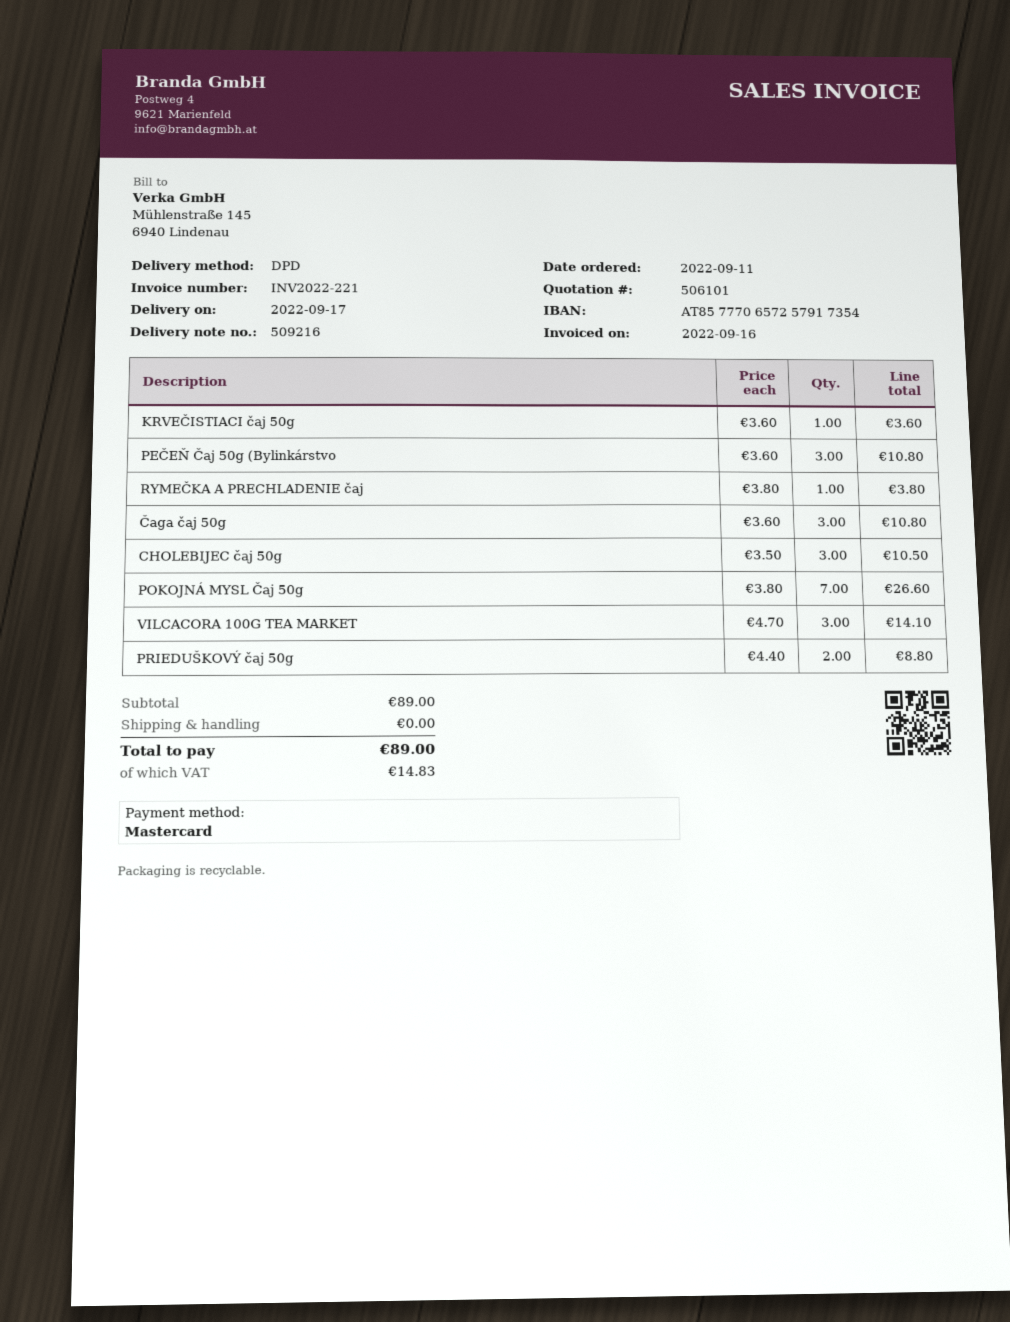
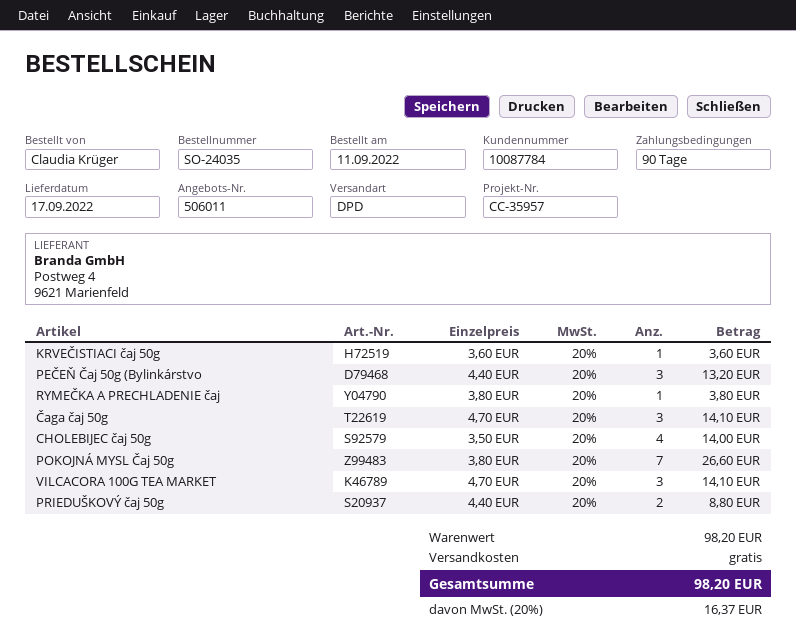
quote number: 506101 -> 506011
PEČEŇ Čaj 50g (Bylinkárstvo: 3 x 3.60 = 10.80 -> 3 x 4.40 = 13.20
Čaga čaj 50g: 3 x 3.60 = 10.80 -> 3 x 4.70 = 14.10
CHOLEBIJEC čaj 50g: 3 x 3.50 = 10.50 -> 4 x 3.50 = 14.00
subtotal: 89.00 -> 98.20
tax: 14.83 -> 16.37
total: 89.00 -> 98.20

